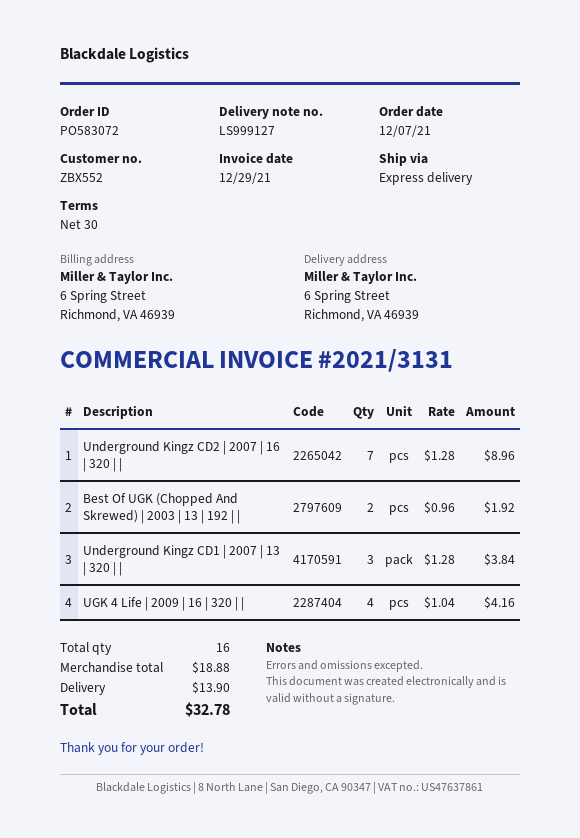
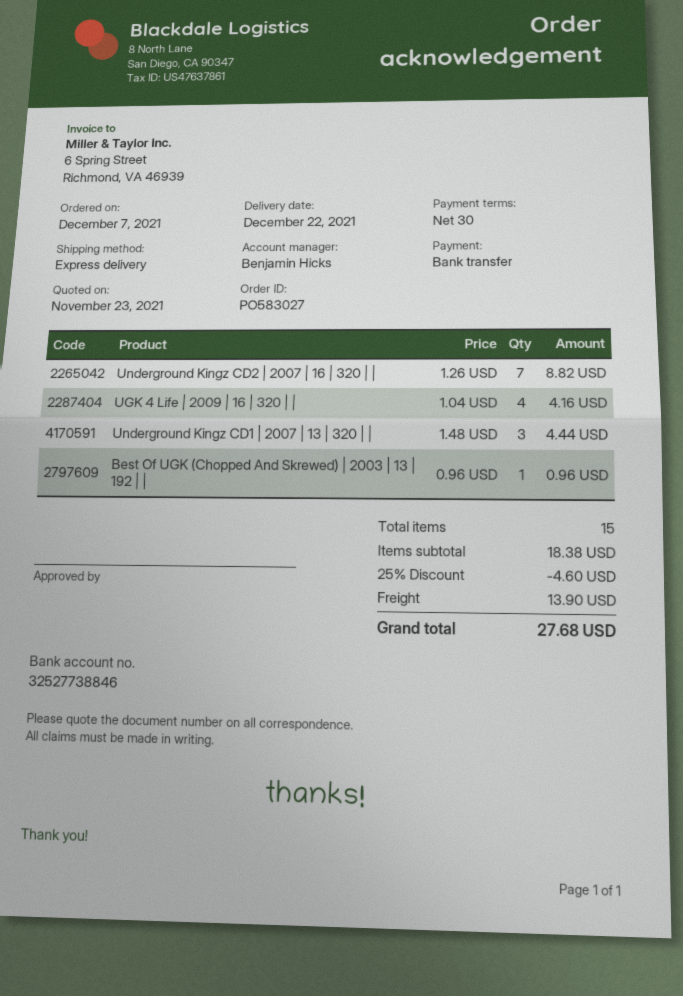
order number: PO583072 -> PO583027
Underground Kingz CD2 | 2007 | 16 | 320 | |: 7 x 1.28 = 8.96 -> 7 x 1.26 = 8.82
Best Of UGK (Chopped And Skrewed) | 2003 | 13 | 192 | |: 2 x 0.96 = 1.92 -> 1 x 0.96 = 0.96
Underground Kingz CD1 | 2007 | 13 | 320 | |: 3 x 1.28 = 3.84 -> 3 x 1.48 = 4.44
total quantity: 16 -> 15
subtotal: 18.88 -> 18.38
discount: none -> 25% = 4.60
total: 32.78 -> 27.68

